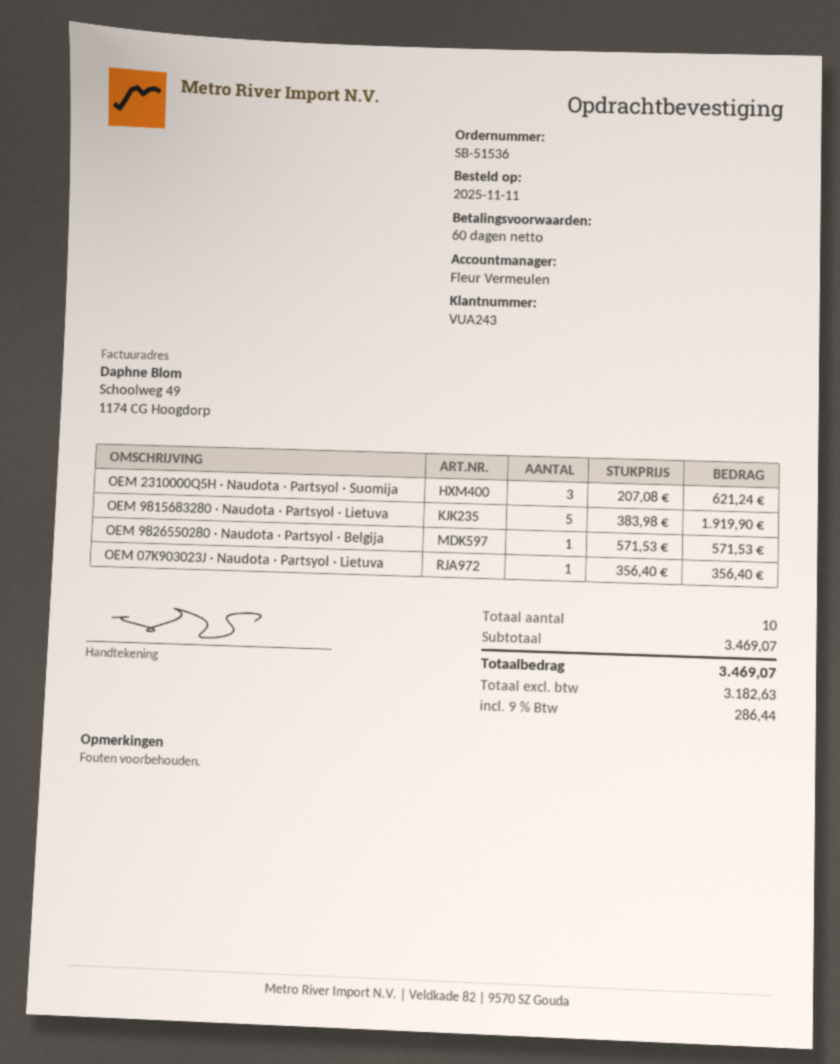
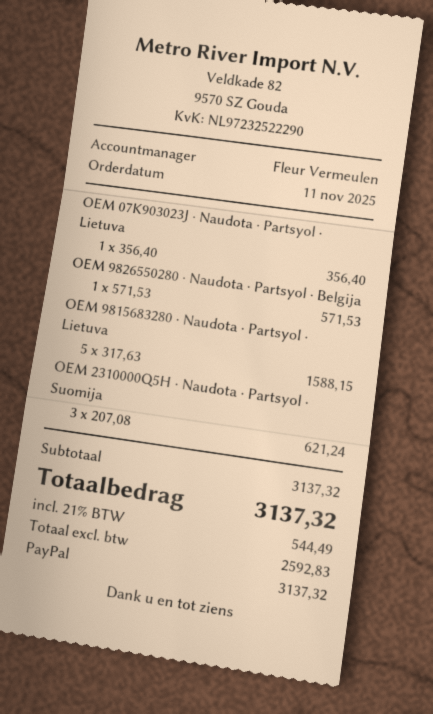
OEM 9815683280 · Naudota · Partsyol · Lietuva: 5 x 383.98 = 1919.90 -> 5 x 317.63 = 1588.15
subtotal: 3469.07 -> 3137.32
net: 3182.63 -> 2592.83
tax: 9% = 286.44 -> 21% = 544.49
total: 3469.07 -> 3137.32

